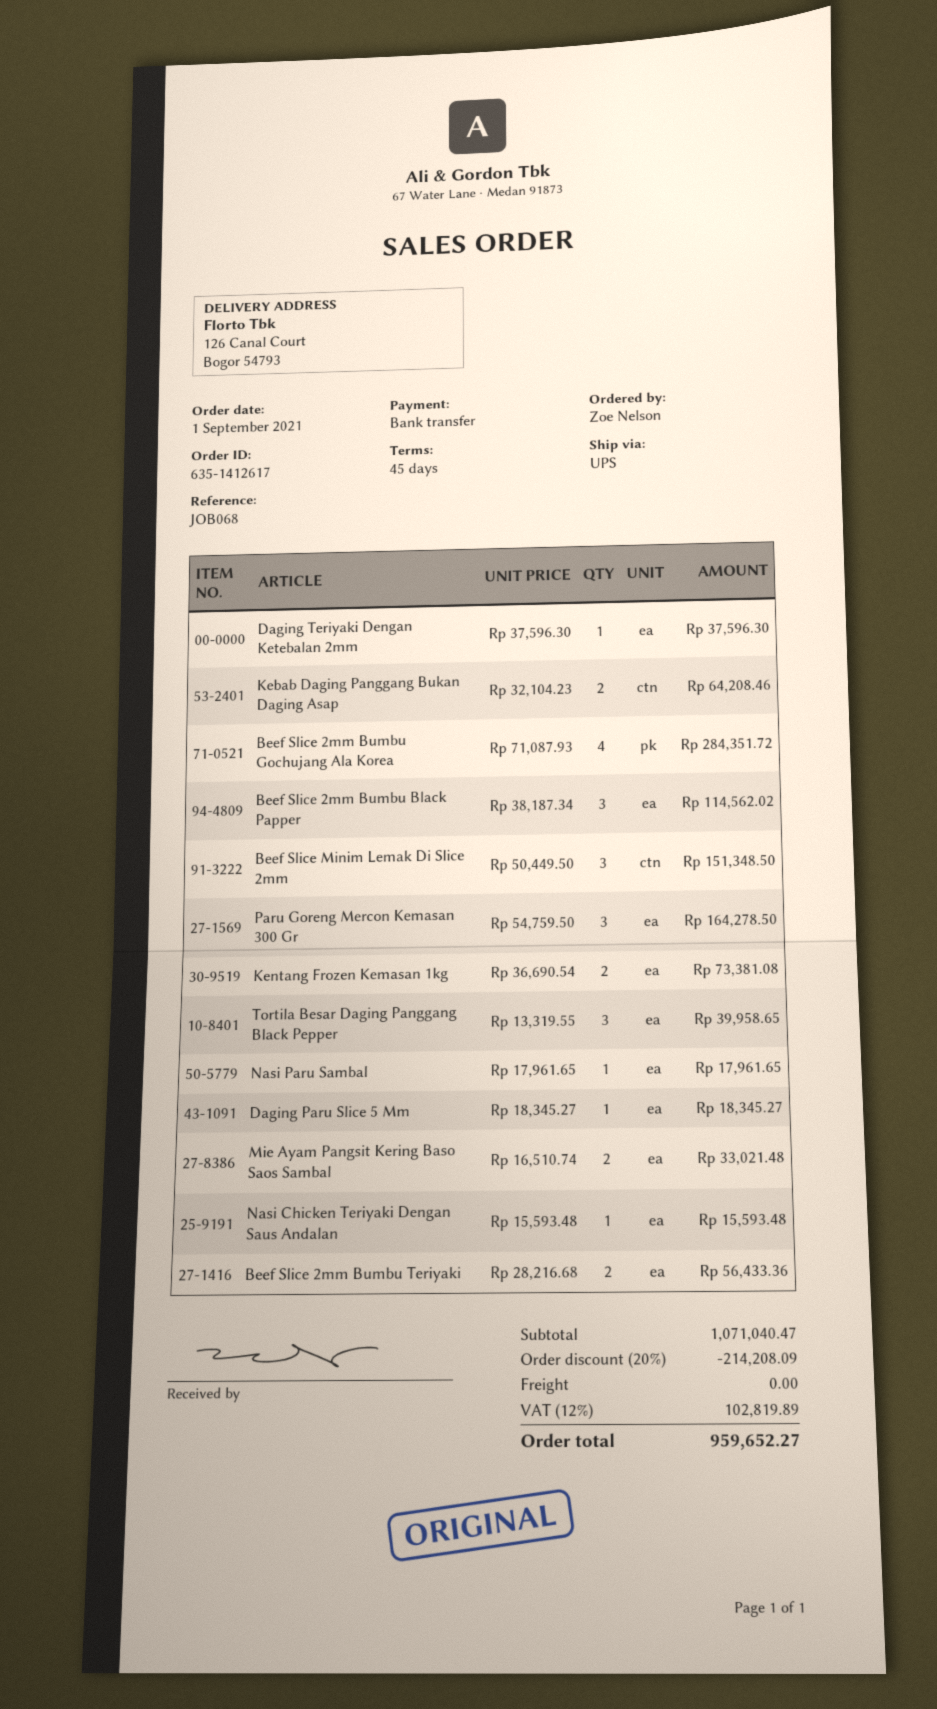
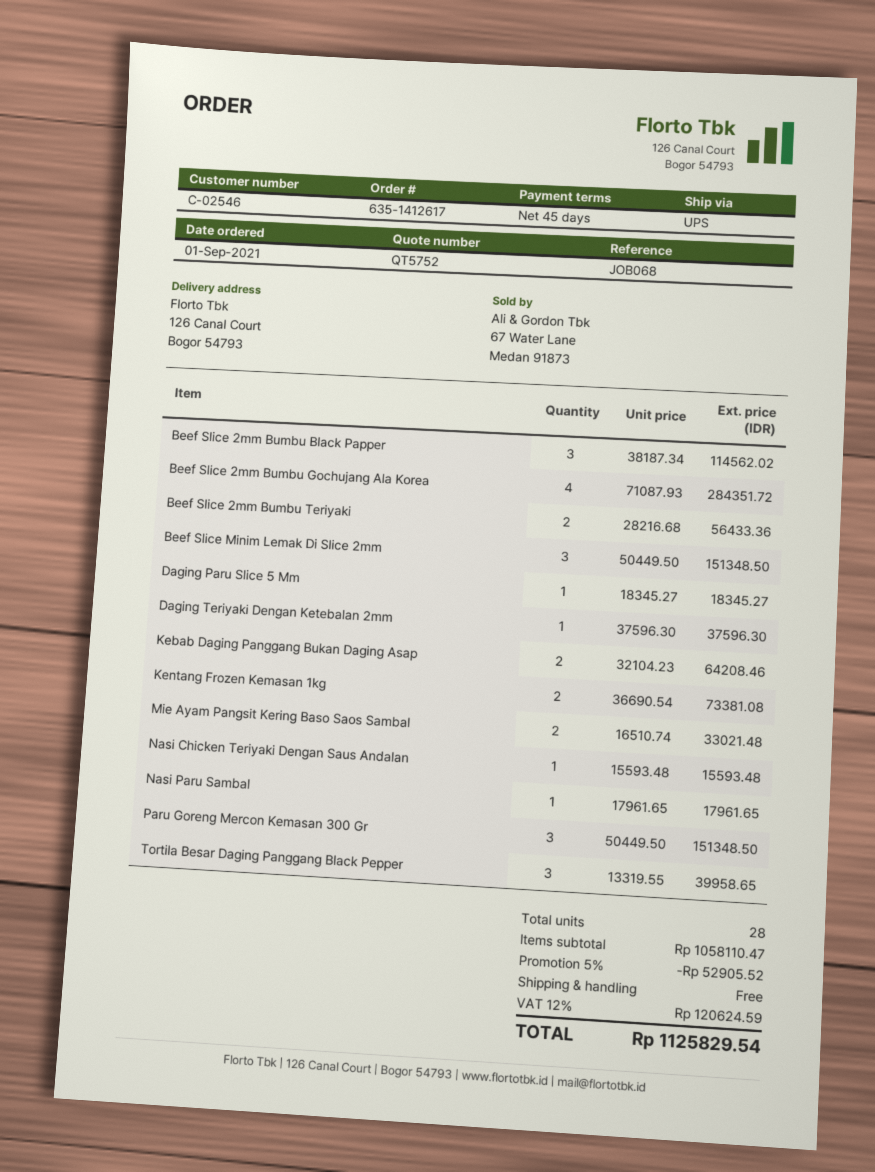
Paru Goreng Mercon Kemasan 300 Gr: 3 x 54759.50 = 164278.50 -> 3 x 50449.50 = 151348.50
subtotal: 1071040.47 -> 1058110.47
discount: 20% = 214208.09 -> 5% = 52905.52
tax: 12% = 102819.89 -> 12% = 120624.59
total: 959652.27 -> 1125829.54

